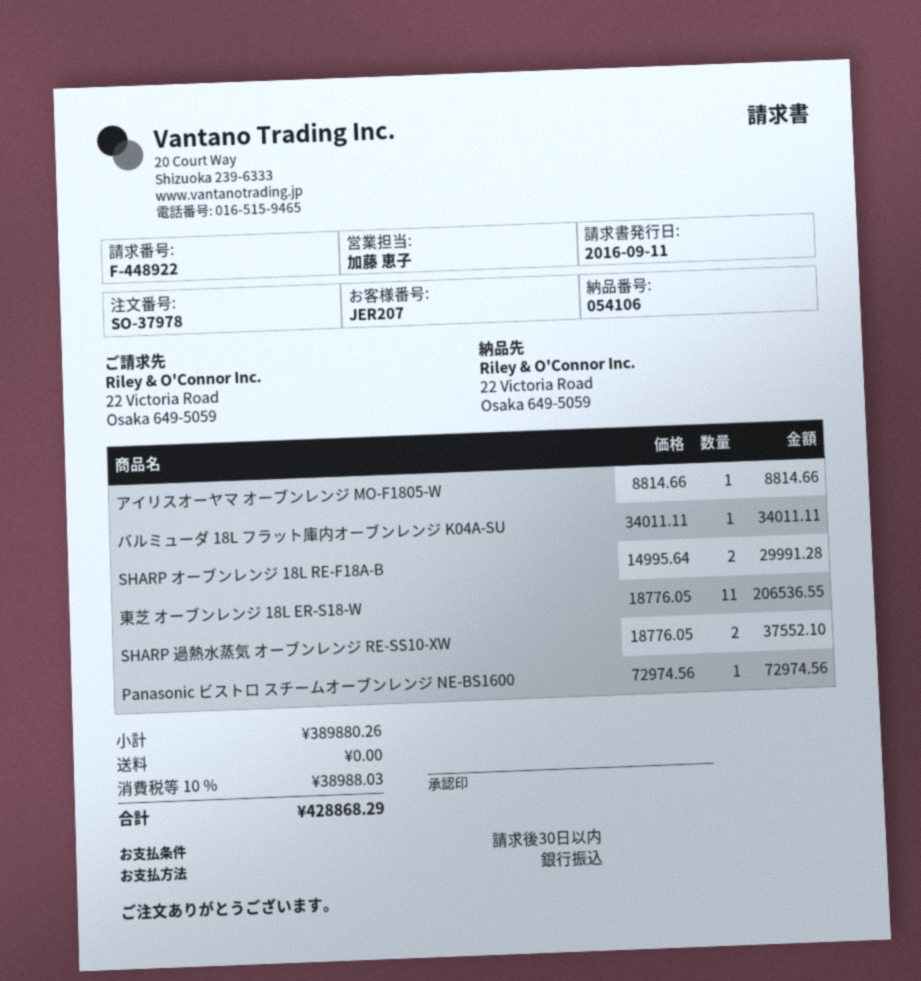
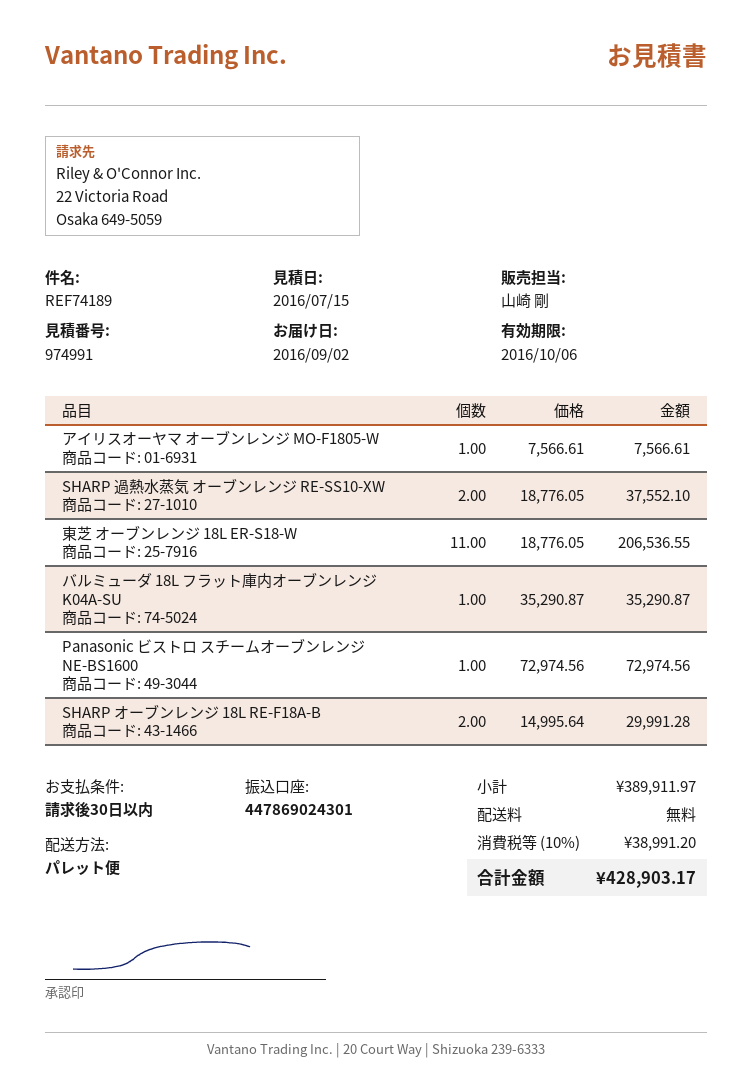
sales rep: 加藤 恵子 -> 山崎 剛
アイリスオーヤマ オーブンレンジ MO-F1805-W: 1 x 8814.66 = 8814.66 -> 1 x 7566.61 = 7566.61
バルミューダ 18L フラット庫内オーブンレンジ K04A-SU: 1 x 34011.11 = 34011.11 -> 1 x 35290.87 = 35290.87
subtotal: 389880.26 -> 389911.97
tax: 10% = 38988.03 -> 10% = 38991.20
total: 428868.29 -> 428903.17

